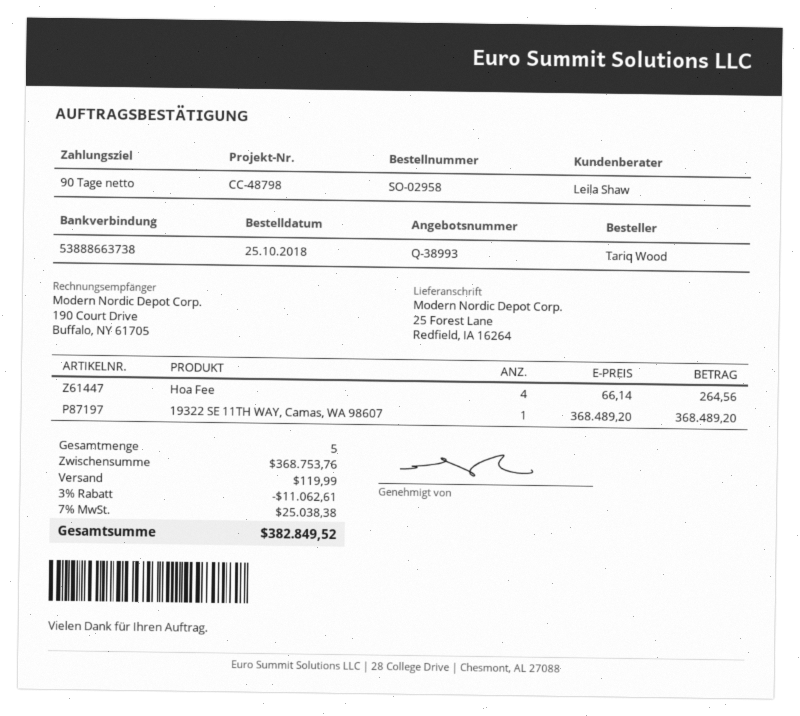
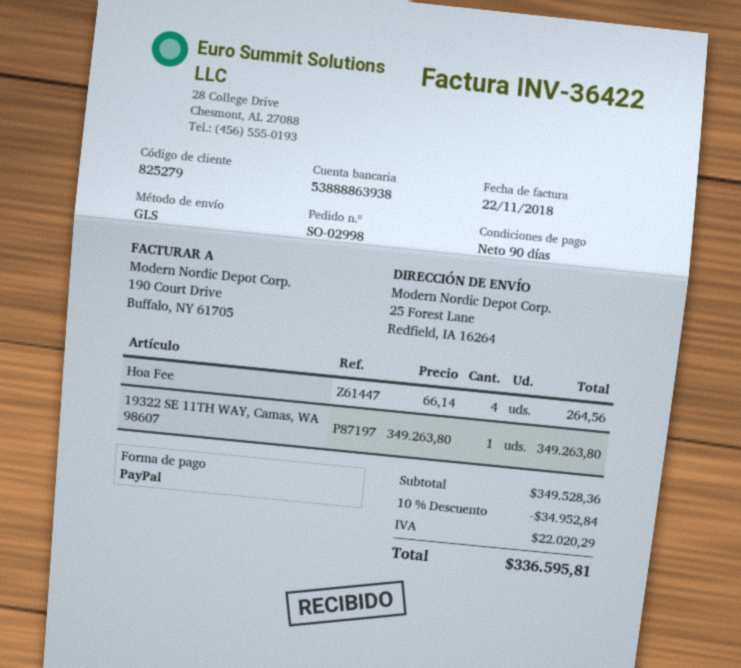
order number: SO-02958 -> SO-02998
bank account: 53888663738 -> 53888863938
19322 SE 11TH WAY, Camas, WA 98607: 1 x 368489.20 = 368489.20 -> 1 x 349263.80 = 349263.80
subtotal: 368753.76 -> 349528.36
discount: 3% = 11062.61 -> 10% = 34952.84
shipping: 119.99 -> none
tax: 25038.38 -> 22020.29
total: 382849.52 -> 336595.81

